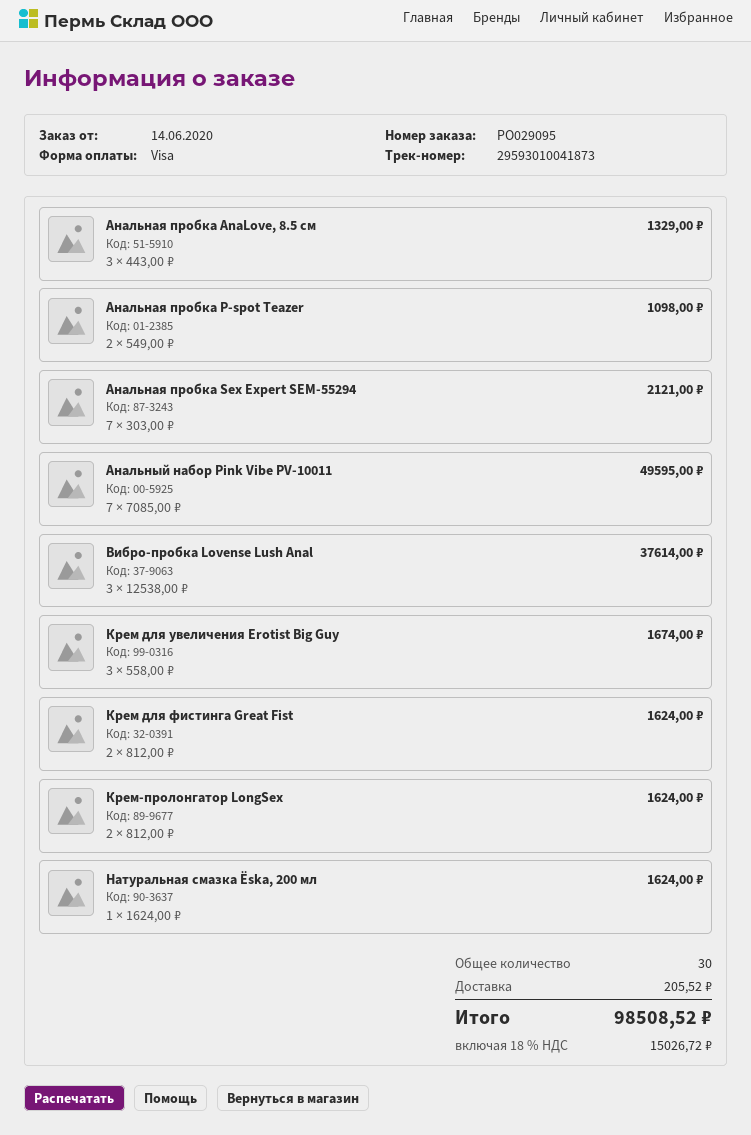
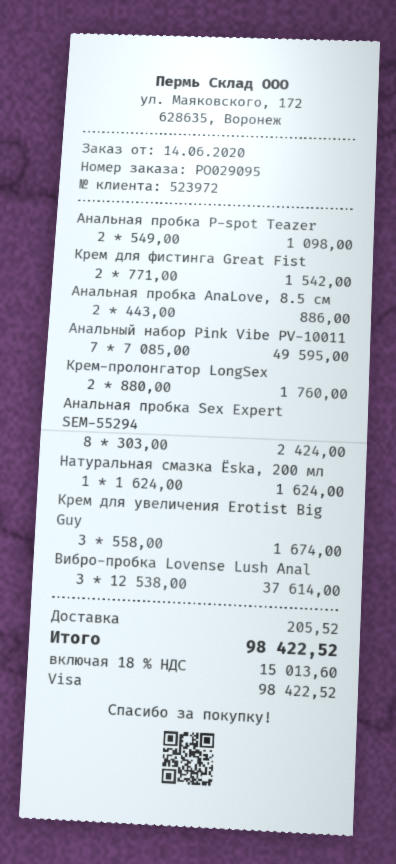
Анальная пробка AnaLove, 8.5 см: 3 x 443.00 = 1329.00 -> 2 x 443.00 = 886.00
Анальная пробка Sex Expert SEM-55294: 7 x 303.00 = 2121.00 -> 8 x 303.00 = 2424.00
Крем для фистинга Great Fist: 2 x 812.00 = 1624.00 -> 2 x 771.00 = 1542.00
Крем-пролонгатор LongSex: 2 x 812.00 = 1624.00 -> 2 x 880.00 = 1760.00
tax: 18% = 15026.72 -> 18% = 15013.60
total: 98508.52 -> 98422.52

